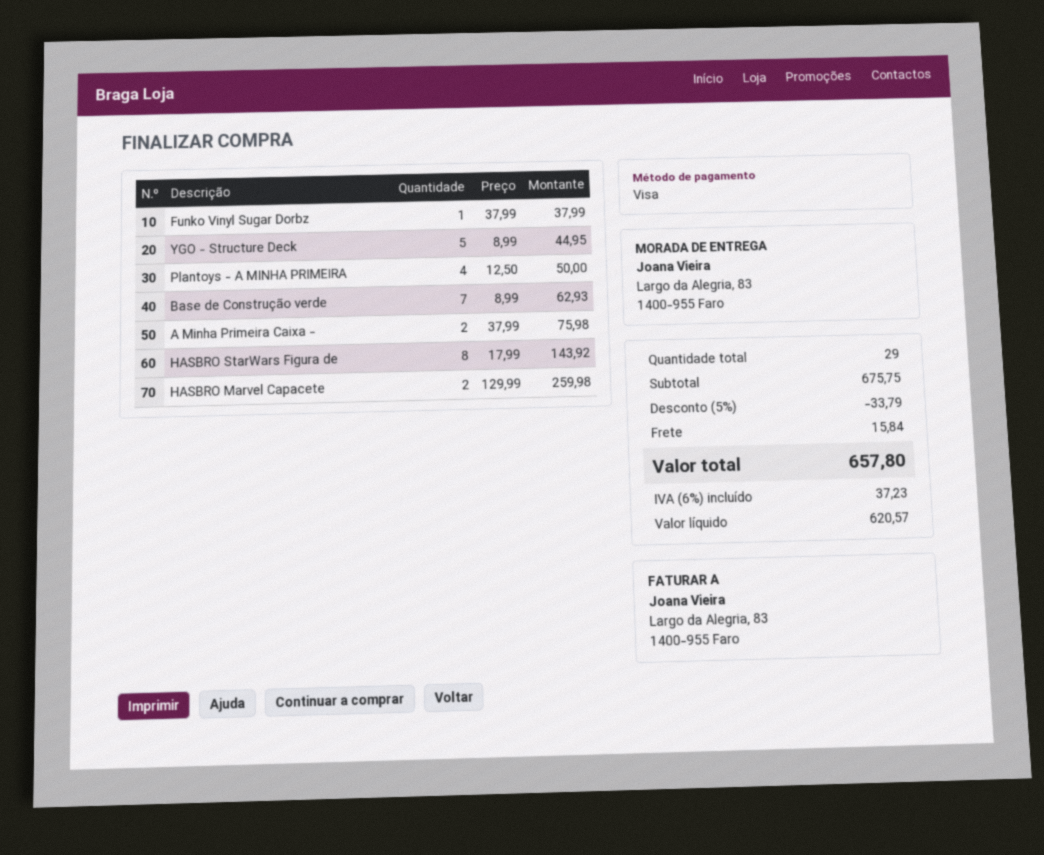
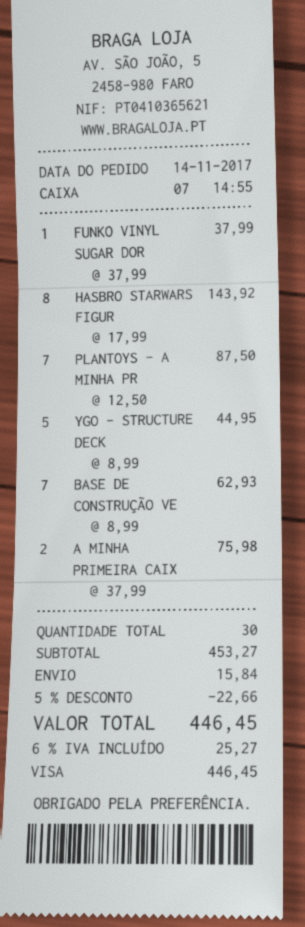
Plantoys - A MINHA PRIMEIRA: 4 x 12.50 = 50.00 -> 7 x 12.50 = 87.50
HASBRO Marvel Capacete: 2 x 129.99 = 259.98 -> none
total quantity: 29 -> 30
subtotal: 675.75 -> 453.27
discount: 5% = 33.79 -> 5% = 22.66
tax: 6% = 37.23 -> 6% = 25.27
total: 657.80 -> 446.45

